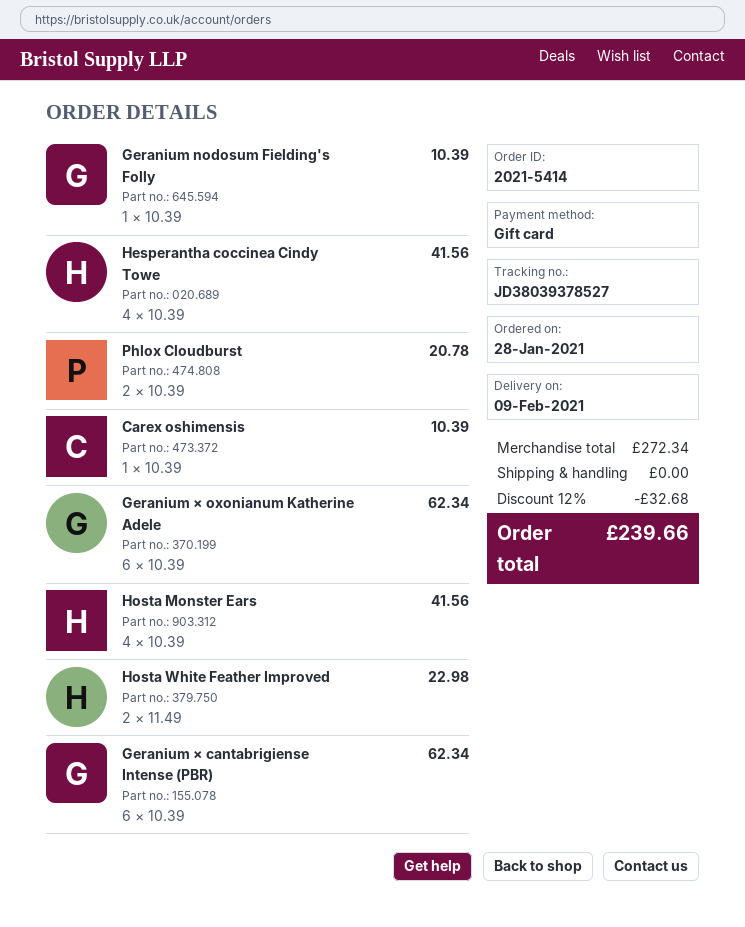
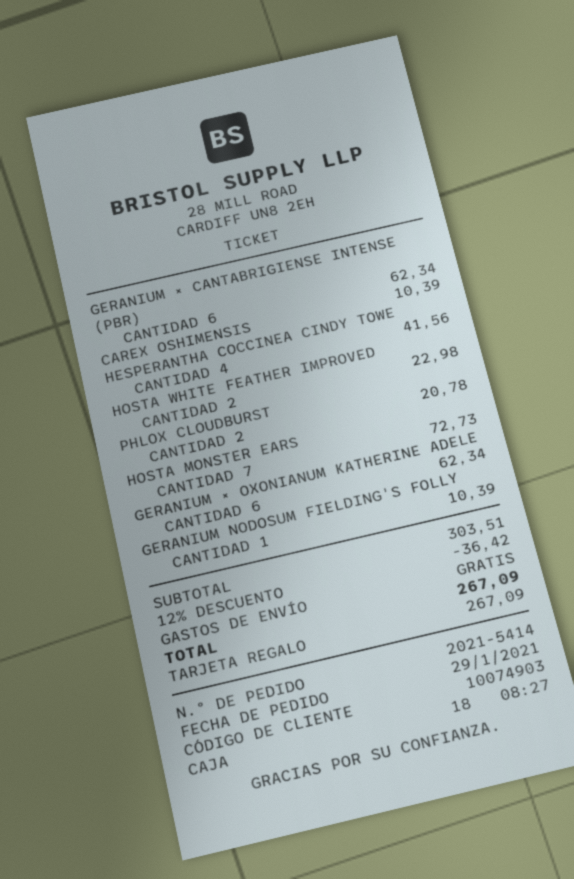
order date: 2021-01-28 -> 2021-01-29
Hosta Monster Ears: 4 for 41.56 -> 7 for 72.73
subtotal: 272.34 -> 303.51
discount: 12% = 32.68 -> 12% = 36.42
total: 239.66 -> 267.09

